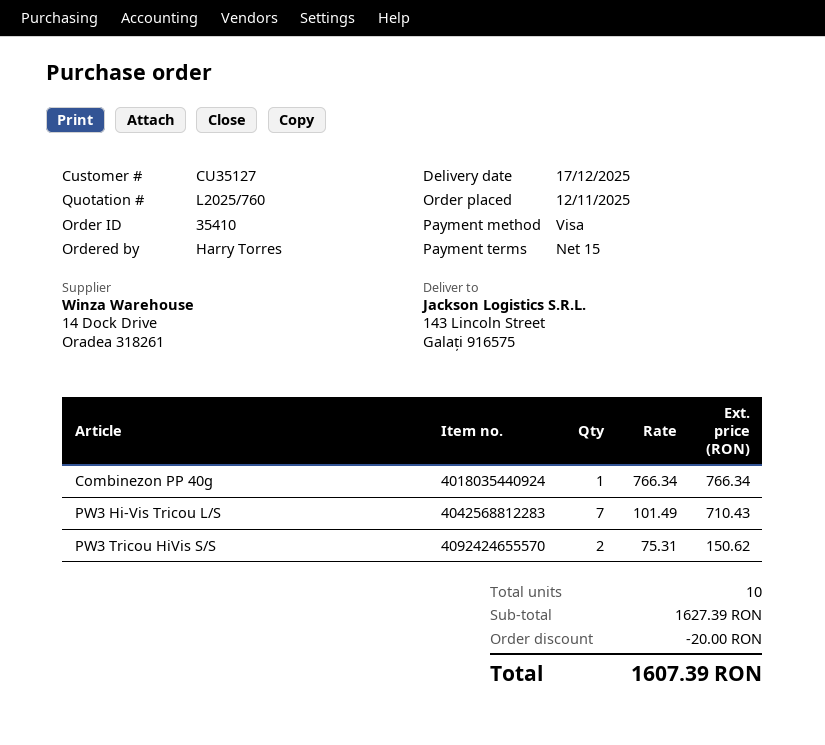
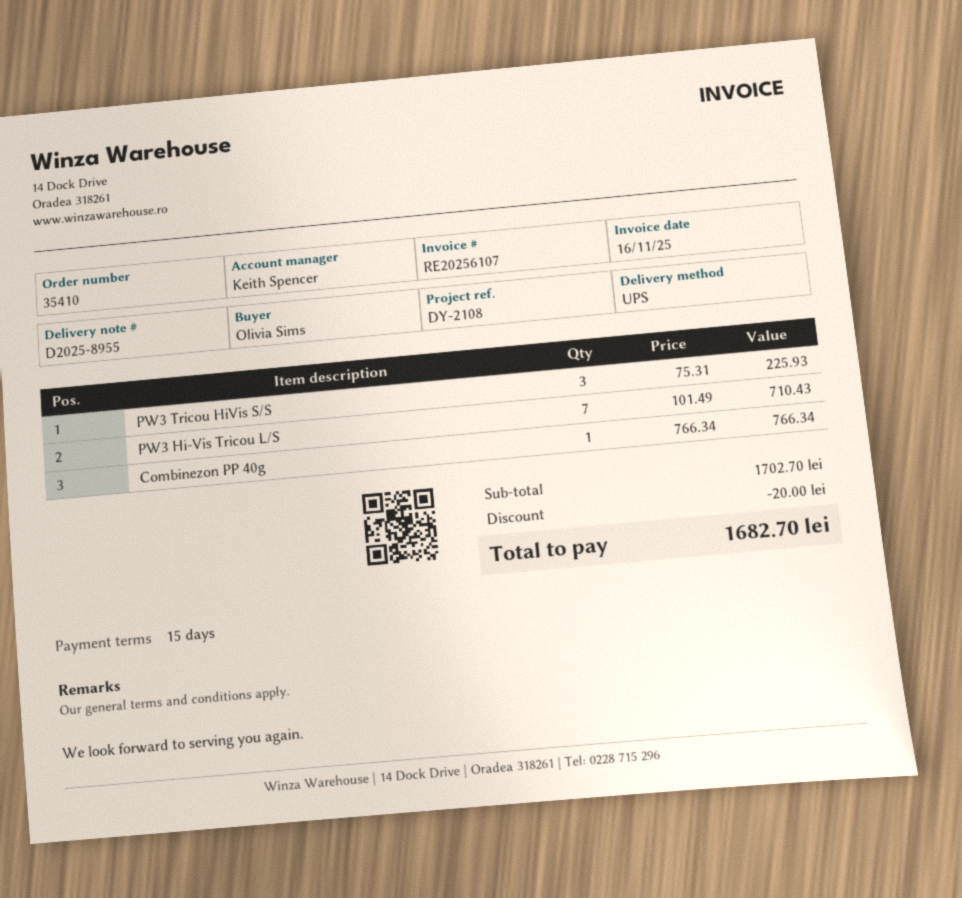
ordered by: Harry Torres -> Olivia Sims
PW3 Tricou HiVis S/S: 2 x 75.31 = 150.62 -> 3 x 75.31 = 225.93
subtotal: 1627.39 -> 1702.70
total: 1607.39 -> 1682.70

